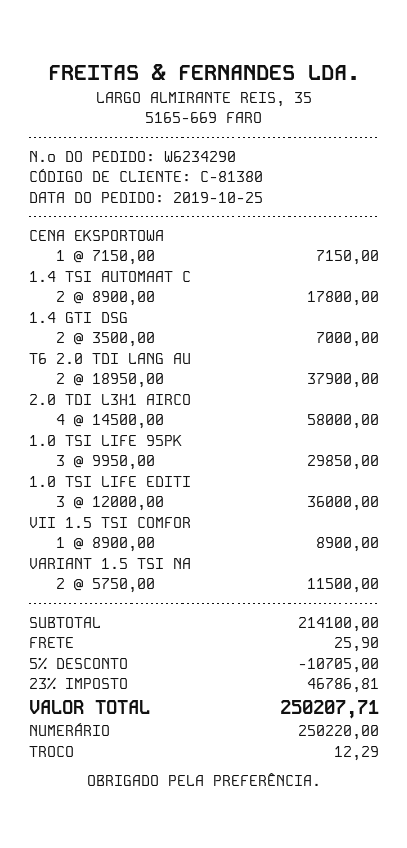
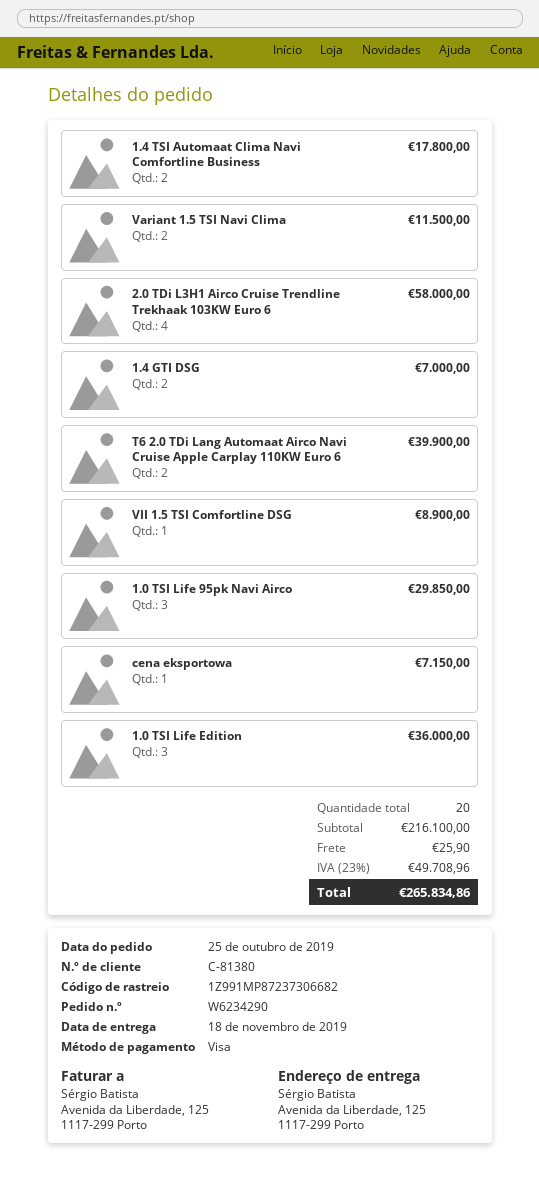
payment method: cash -> Visa
T6 2.0 TDI LANG AU: 2 for 37900.00 -> 2 for 39900.00
subtotal: 214100.00 -> 216100.00
discount: 5% = 10705.00 -> none
tax: 23% = 46786.81 -> 23% = 49708.96
total: 250207.71 -> 265834.86

